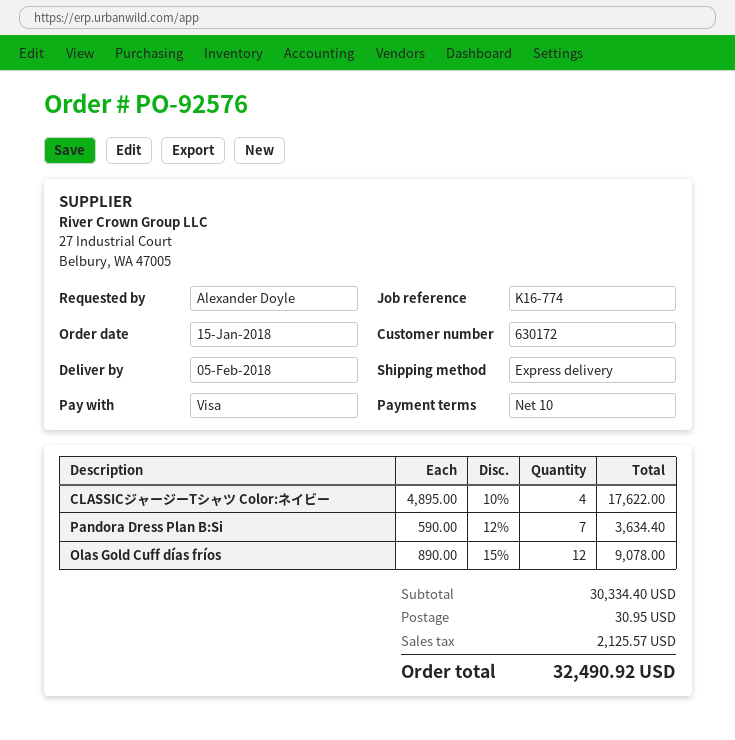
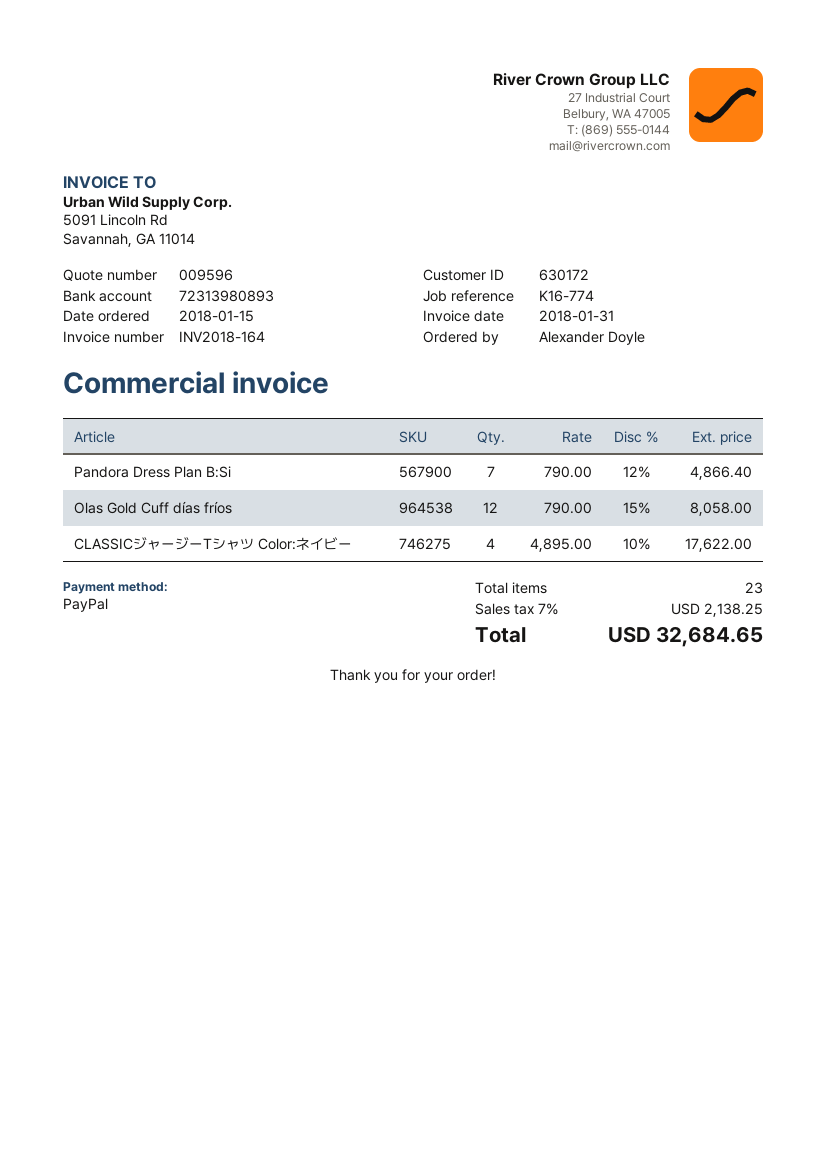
payment method: Visa -> PayPal
Pandora Dress Plan B:Si: 7 x 590.00 - 12% = 3634.40 -> 7 x 790.00 - 12% = 4866.40
Olas Gold Cuff días fríos: 12 x 890.00 - 15% = 9078.00 -> 12 x 790.00 - 15% = 8058.00
shipping: 30.95 -> none
tax: 2125.57 -> 2138.25
total: 32490.92 -> 32684.65

